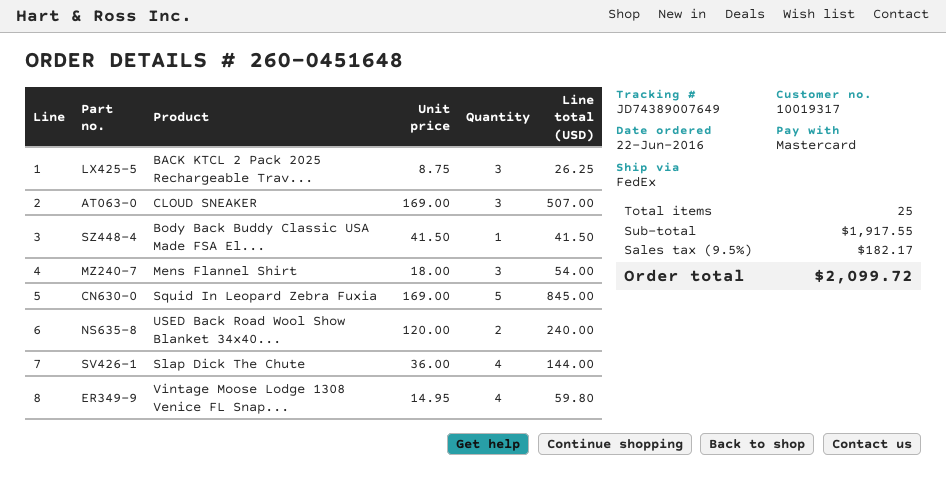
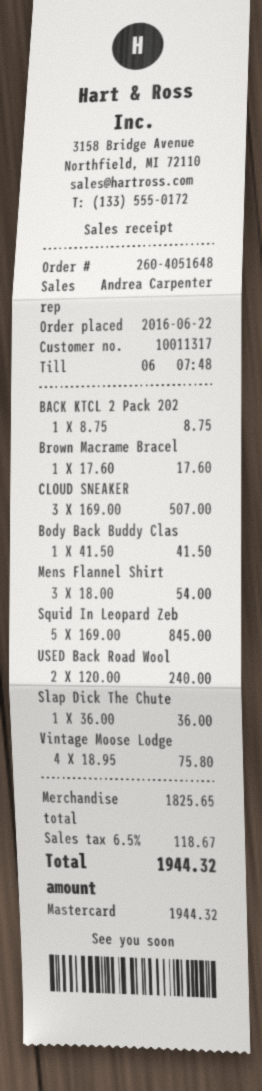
order number: 260-0451648 -> 260-4051648
customer number: 10019317 -> 10011317
BACK KTCL 2 Pack 2025 Rechargeable Trav...: 3 x 8.75 = 26.25 -> 1 x 8.75 = 8.75
Slap Dick The Chute: 4 x 36.00 = 144.00 -> 1 x 36.00 = 36.00
Vintage Moose Lodge 1308 Venice FL Snap...: 4 x 14.95 = 59.80 -> 4 x 18.95 = 75.80
Brown Macrame Bracel: none -> 1 x 17.60 = 17.60
subtotal: 1917.55 -> 1825.65
tax: 9.5% = 182.17 -> 6.5% = 118.67
total: 2099.72 -> 1944.32

